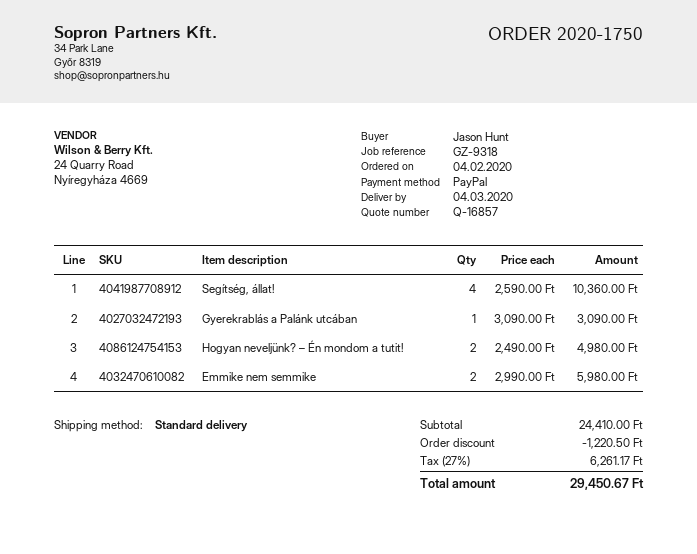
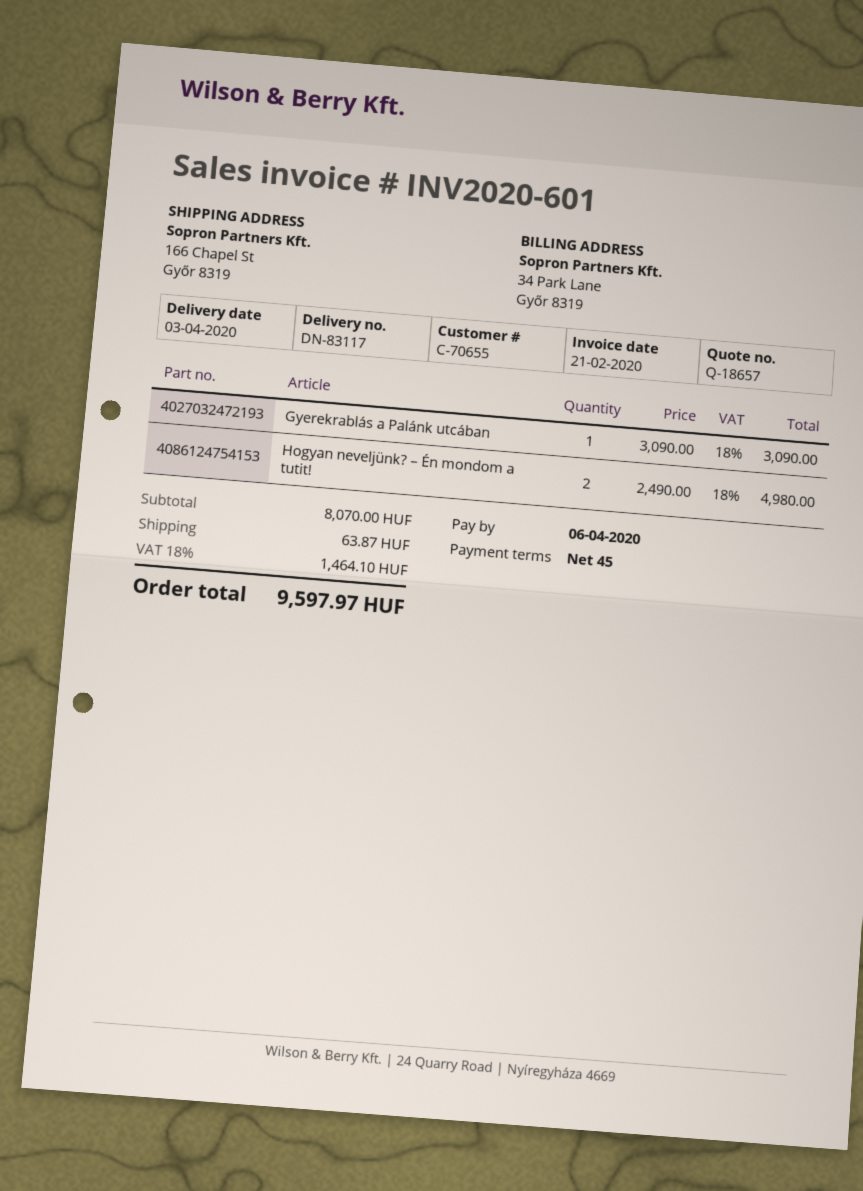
quote number: Q-16857 -> Q-18657
delivery date: 2020-03-04 -> 2020-04-03
Segítség, állat!: 4 x 2590.00 = 10360.00 -> none
Emmike nem semmike: 2 x 2990.00 = 5980.00 -> none
subtotal: 24410.00 -> 8070.00
discount: 1220.50 -> none
shipping: none -> 63.87
tax: 27% = 6261.17 -> 18% = 1464.10
total: 29450.67 -> 9597.97

